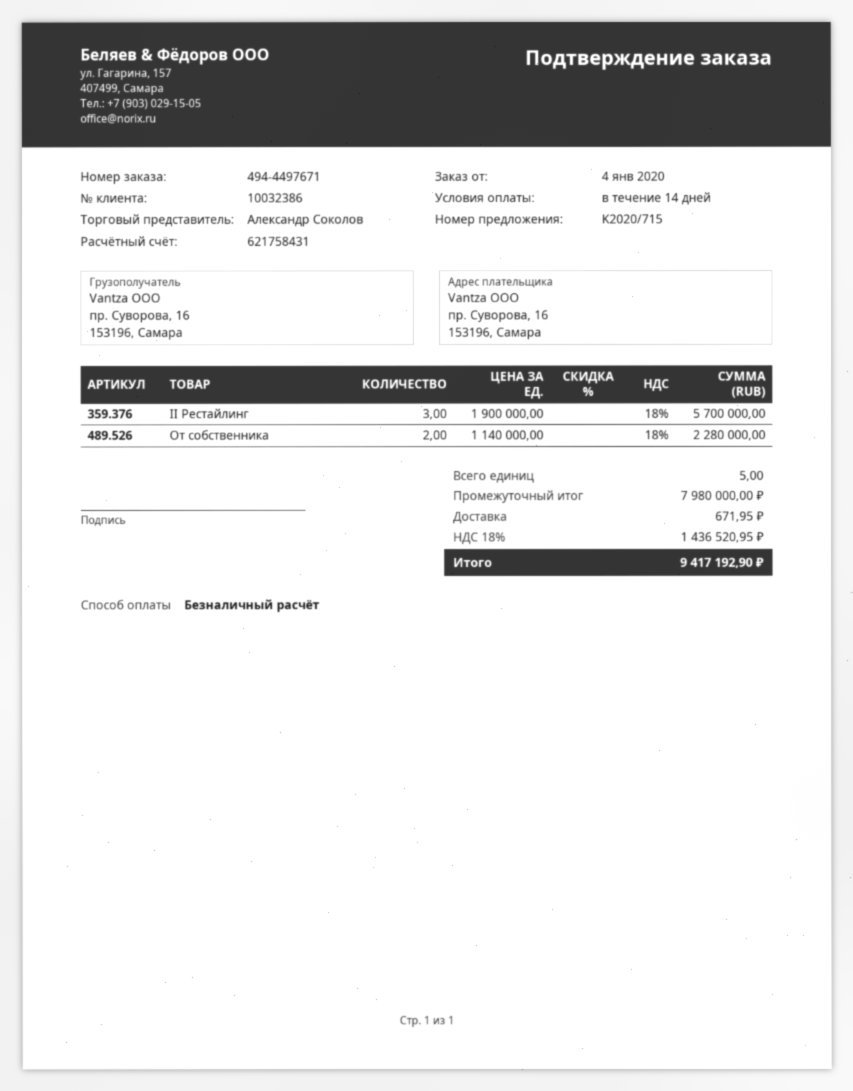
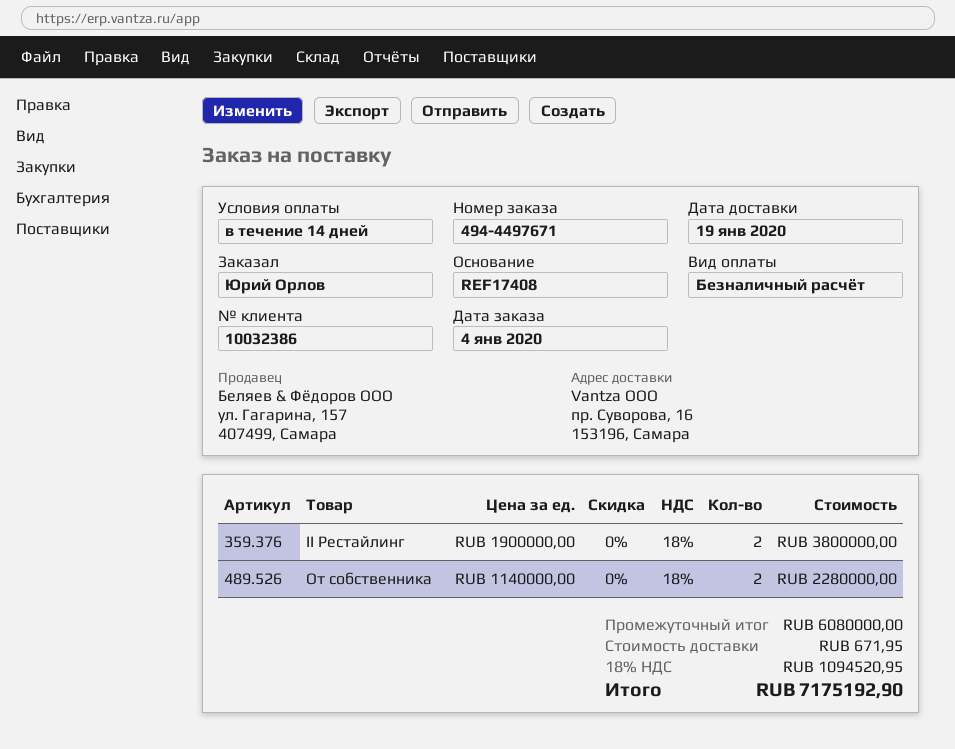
II Рестайлинг: 3 x 1900000.00 = 5700000.00 -> 2 x 1900000.00 = 3800000.00
subtotal: 7980000.00 -> 6080000.00
tax: 18% = 1436520.95 -> 18% = 1094520.95
total: 9417192.90 -> 7175192.90

